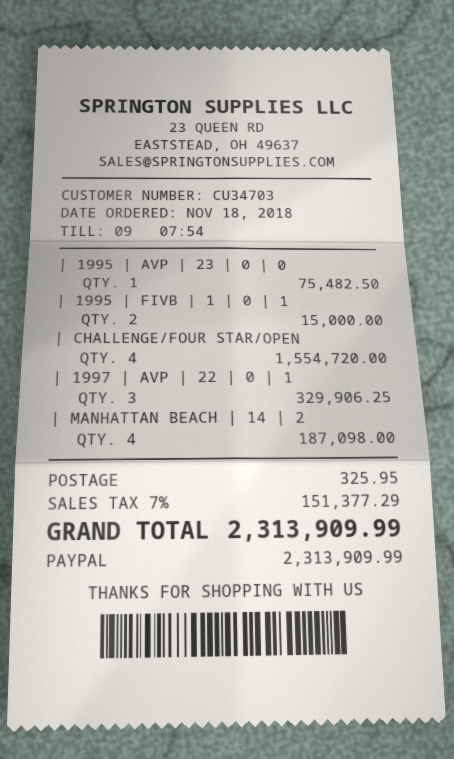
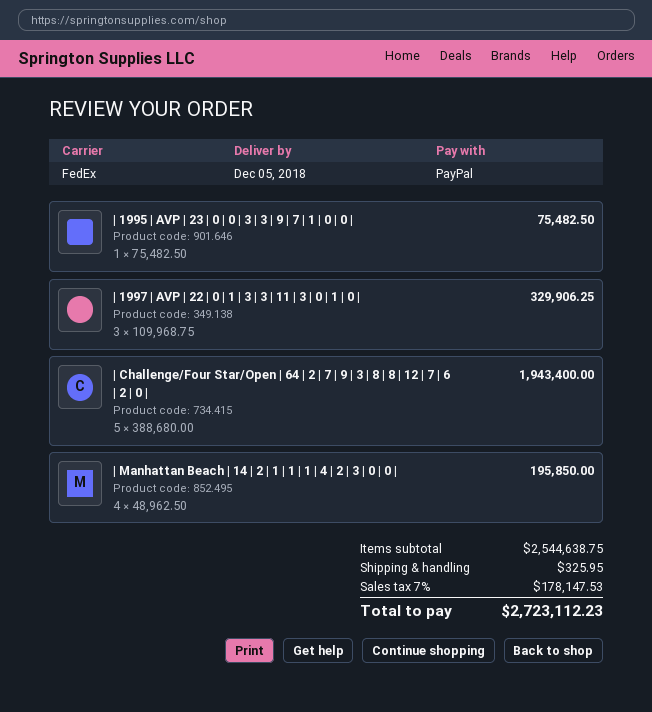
| 1995 | FIVB | 1 | 0 | 1: 2 for 15000.00 -> none
| CHALLENGE/FOUR STAR/OPEN: 4 for 1554720.00 -> 5 for 1943400.00
| MANHATTAN BEACH | 14 | 2: 4 for 187098.00 -> 4 for 195850.00
tax: 7% = 151377.29 -> 7% = 178147.53
total: 2313909.99 -> 2723112.23

